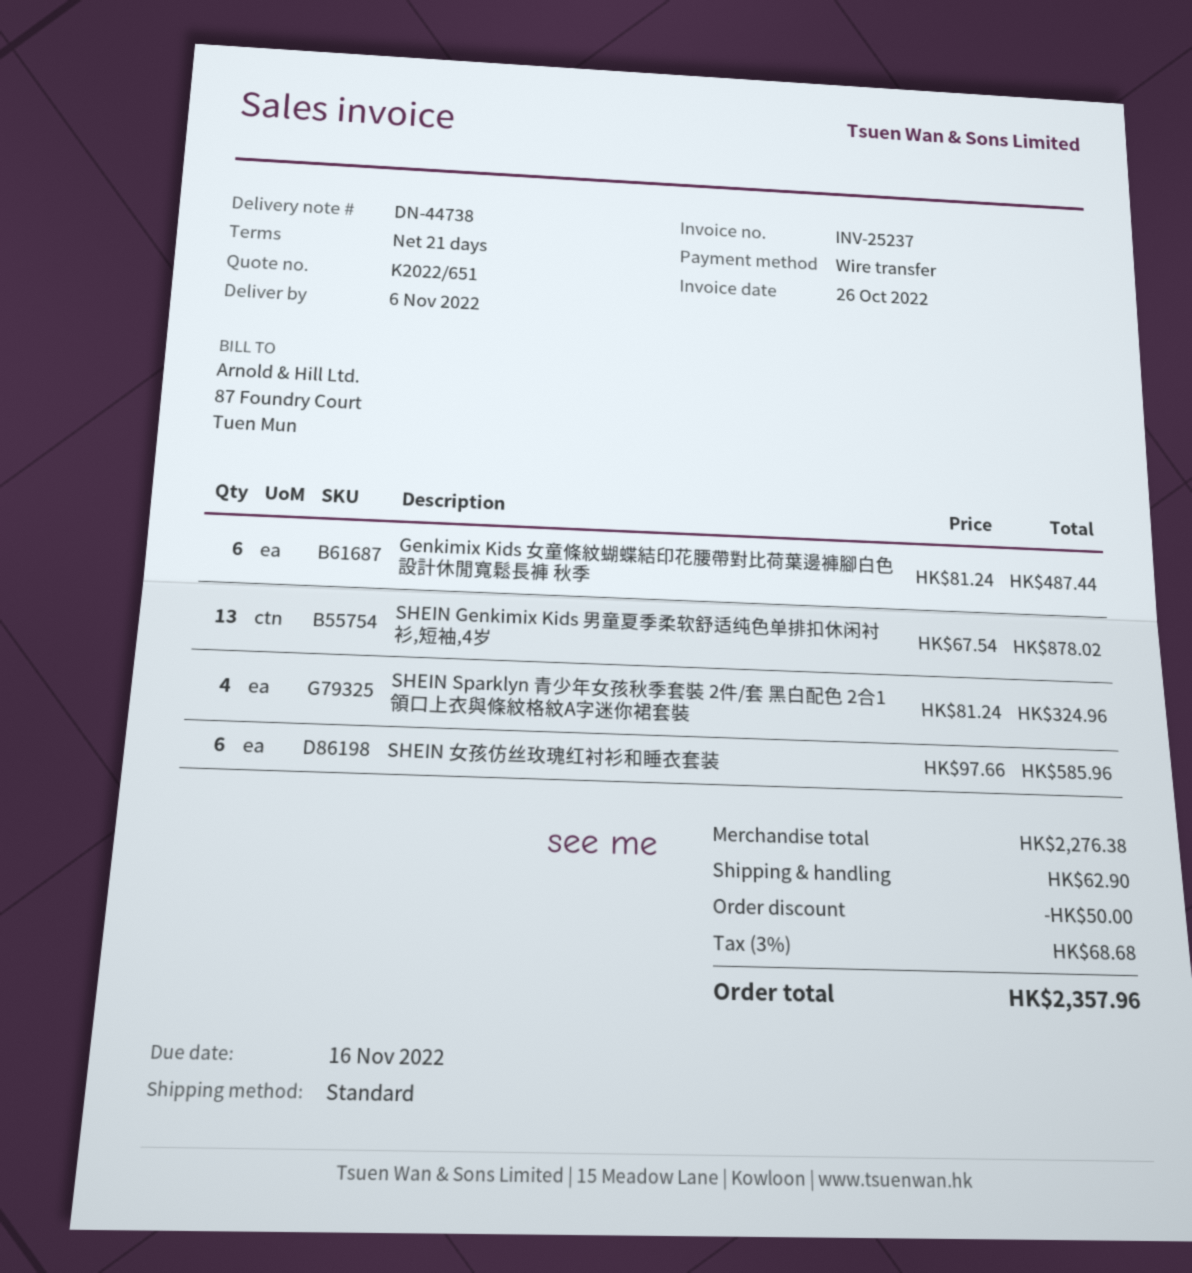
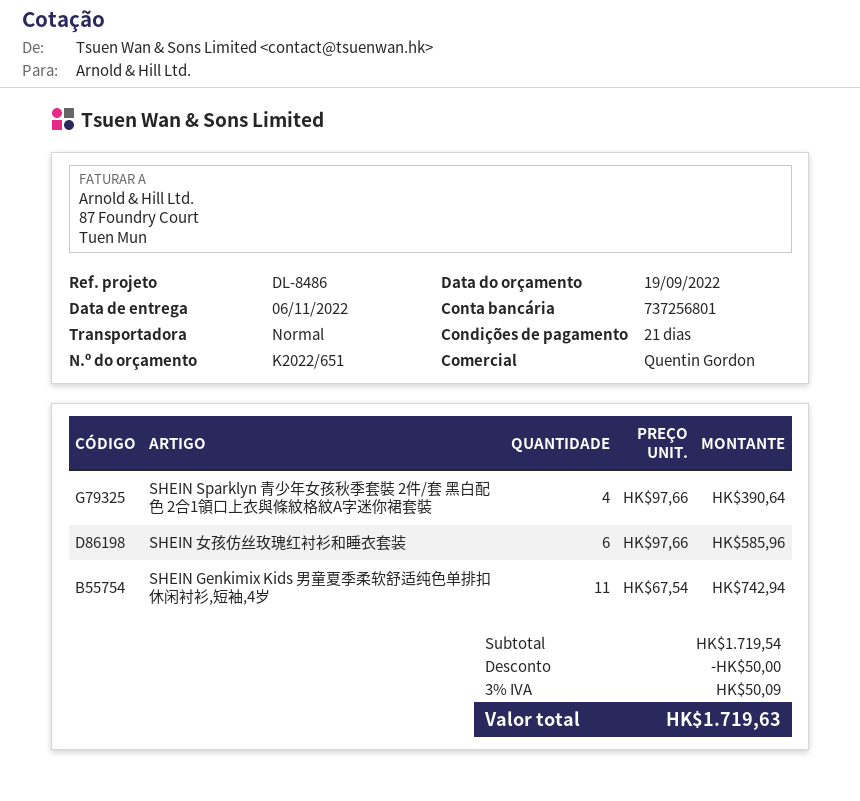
Genkimix Kids 女童條紋蝴蝶結印花腰帶對比荷葉邊褲腳白色設計休閒寬鬆長褲 秋季: 6 x 81.24 = 487.44 -> none
SHEIN Genkimix Kids 男童夏季柔软舒适纯色单排扣休闲衬衫,短袖,4岁: 13 x 67.54 = 878.02 -> 11 x 67.54 = 742.94
SHEIN Sparklyn 青少年女孩秋季套裝 2件/套 黑白配色 2合1領口上衣與條紋格紋A字迷你裙套裝: 4 x 81.24 = 324.96 -> 4 x 97.66 = 390.64
subtotal: 2276.38 -> 1719.54
shipping: 62.90 -> none
tax: 3% = 68.68 -> 3% = 50.09
total: 2357.96 -> 1719.63

